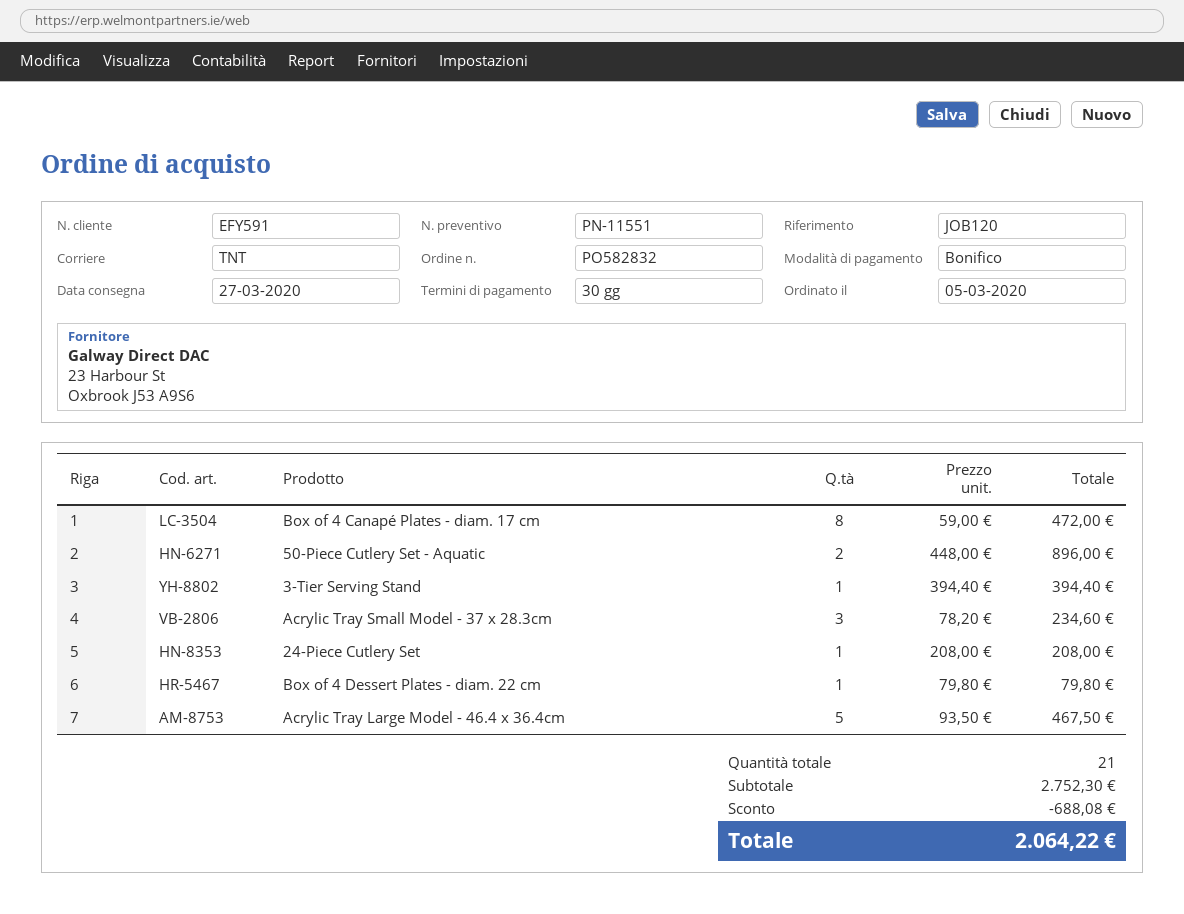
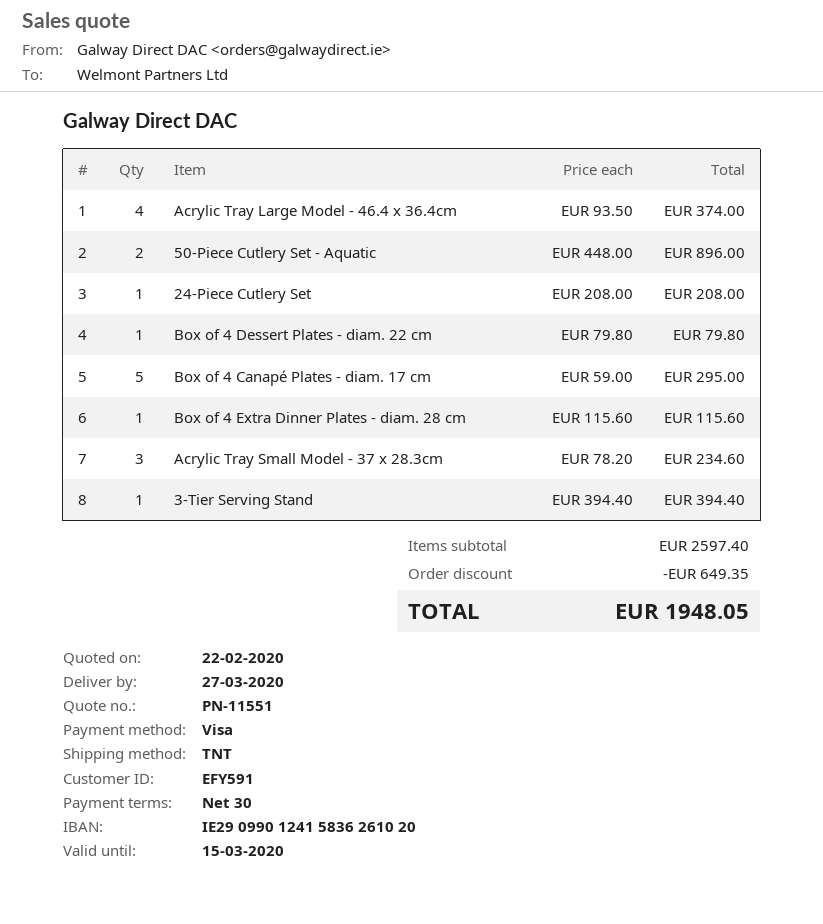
payment method: bank transfer -> Visa
Box of 4 Canapé Plates - diam. 17 cm: 8 x 59.00 = 472.00 -> 5 x 59.00 = 295.00
Acrylic Tray Large Model - 46.4 x 36.4cm: 5 x 93.50 = 467.50 -> 4 x 93.50 = 374.00
Box of 4 Extra Dinner Plates - diam. 28 cm: none -> 1 x 115.60 = 115.60
subtotal: 2752.30 -> 2597.40
discount: 688.08 -> 649.35
total: 2064.22 -> 1948.05

